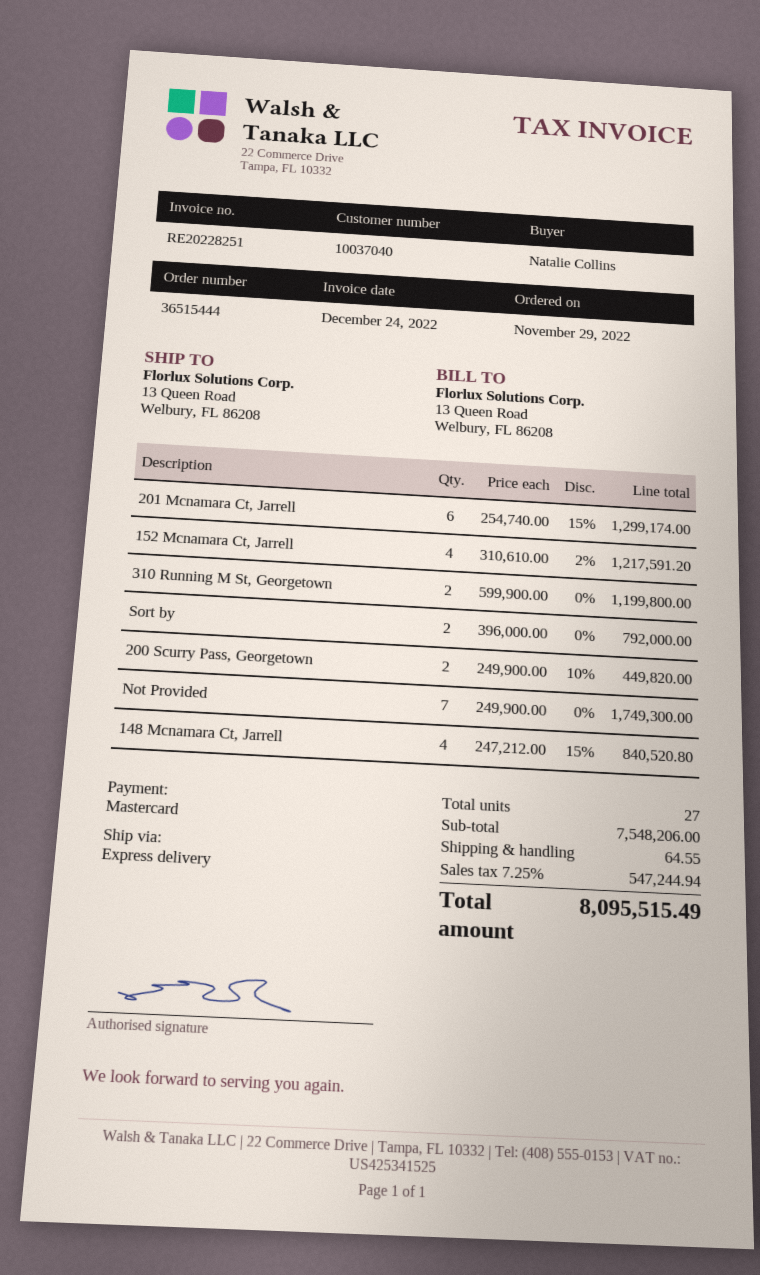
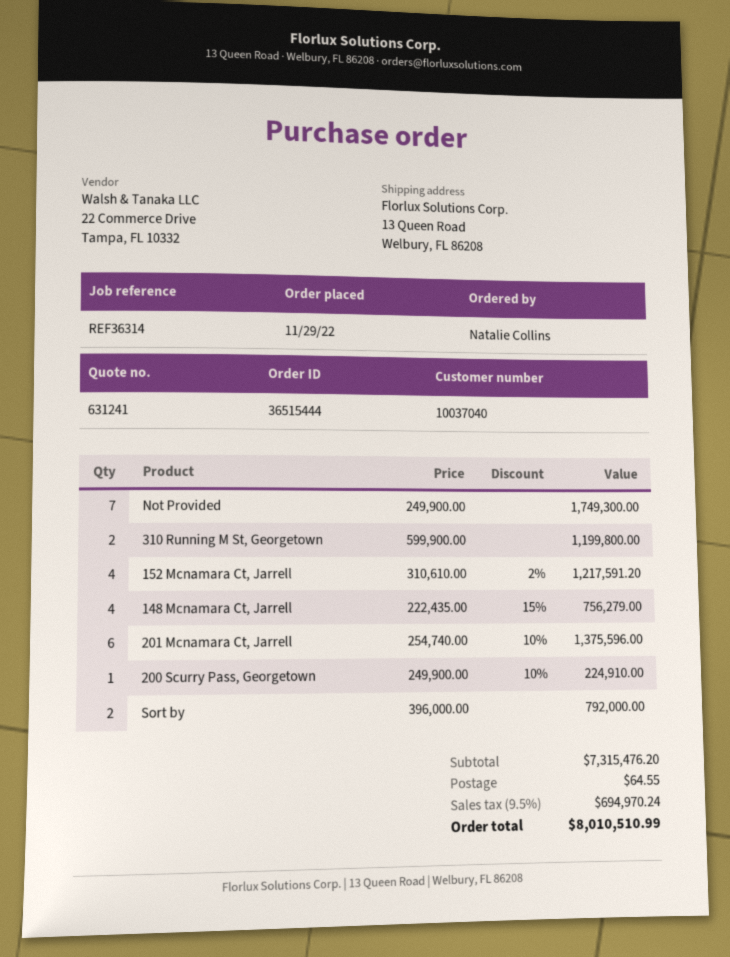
201 Mcnamara Ct, Jarrell: 6 x 254740.00 - 15% = 1299174.00 -> 6 x 254740.00 - 10% = 1375596.00
200 Scurry Pass, Georgetown: 2 x 249900.00 - 10% = 449820.00 -> 1 x 249900.00 - 10% = 224910.00
148 Mcnamara Ct, Jarrell: 4 x 247212.00 - 15% = 840520.80 -> 4 x 222435.00 - 15% = 756279.00
subtotal: 7548206.00 -> 7315476.20
tax: 7.25% = 547244.94 -> 9.5% = 694970.24
total: 8095515.49 -> 8010510.99

